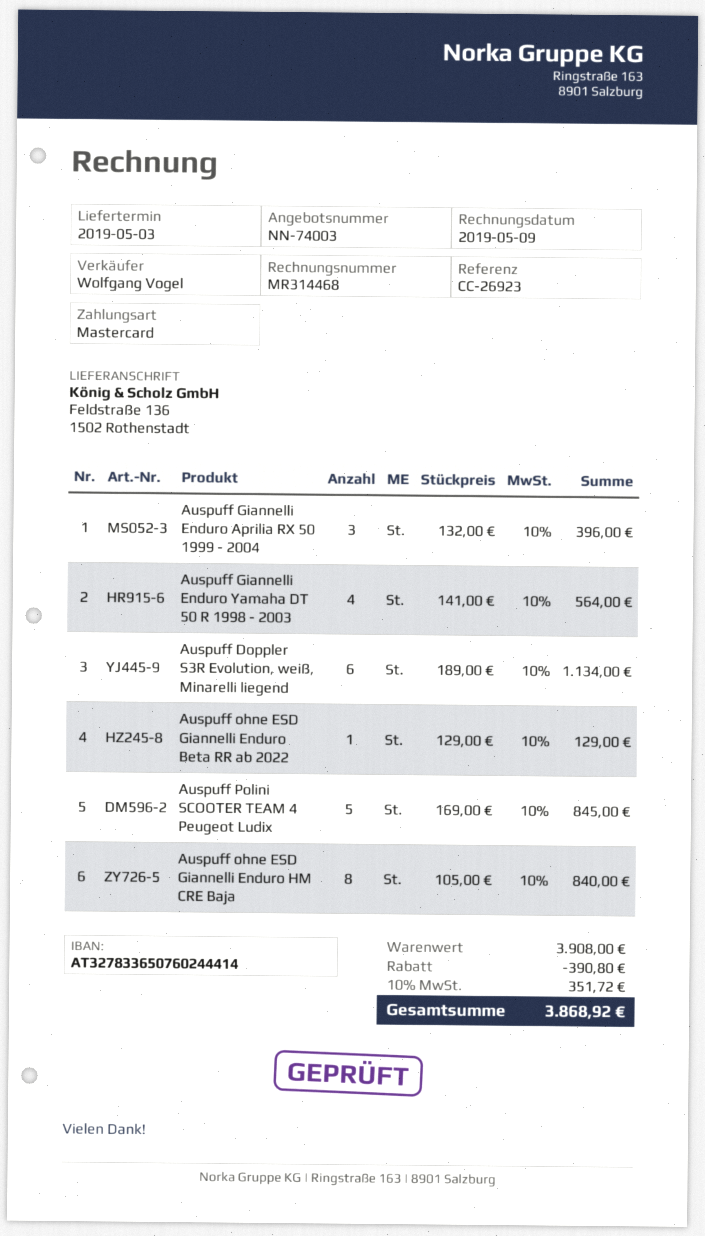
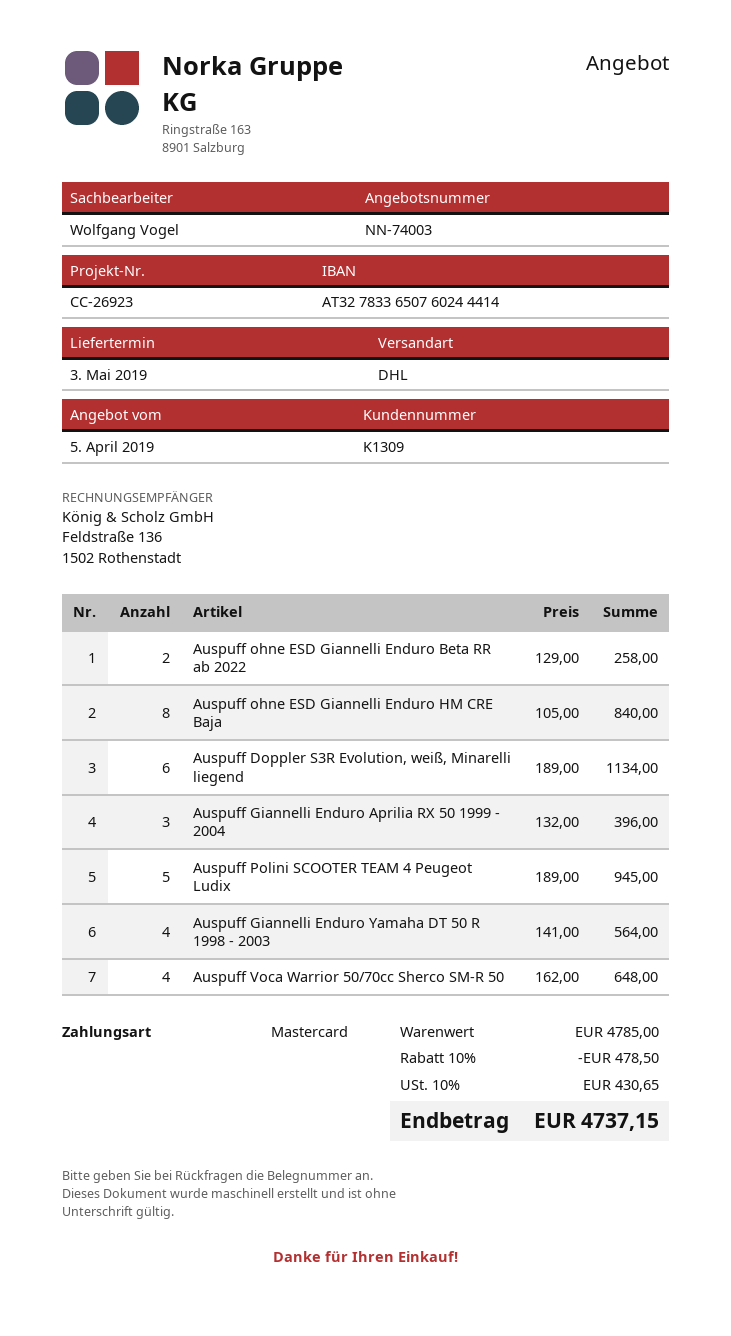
Auspuff ohne ESD Giannelli Enduro Beta RR ab 2022: 1 x 129.00 = 129.00 -> 2 x 129.00 = 258.00
Auspuff Polini SCOOTER TEAM 4 Peugeot Ludix: 5 x 169.00 = 845.00 -> 5 x 189.00 = 945.00
Auspuff Voca Warrior 50/70cc Sherco SM-R 50: none -> 4 x 162.00 = 648.00
subtotal: 3908.00 -> 4785.00
discount: 390.80 -> 478.50
tax: 10% = 351.72 -> 10% = 430.65
total: 3868.92 -> 4737.15

